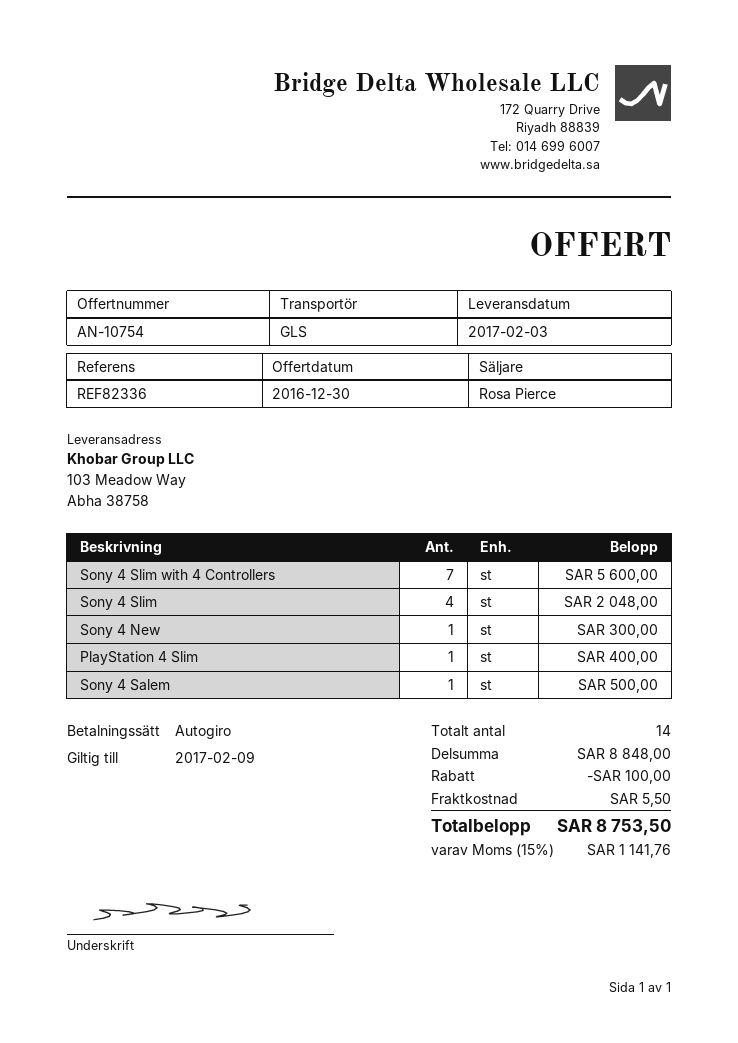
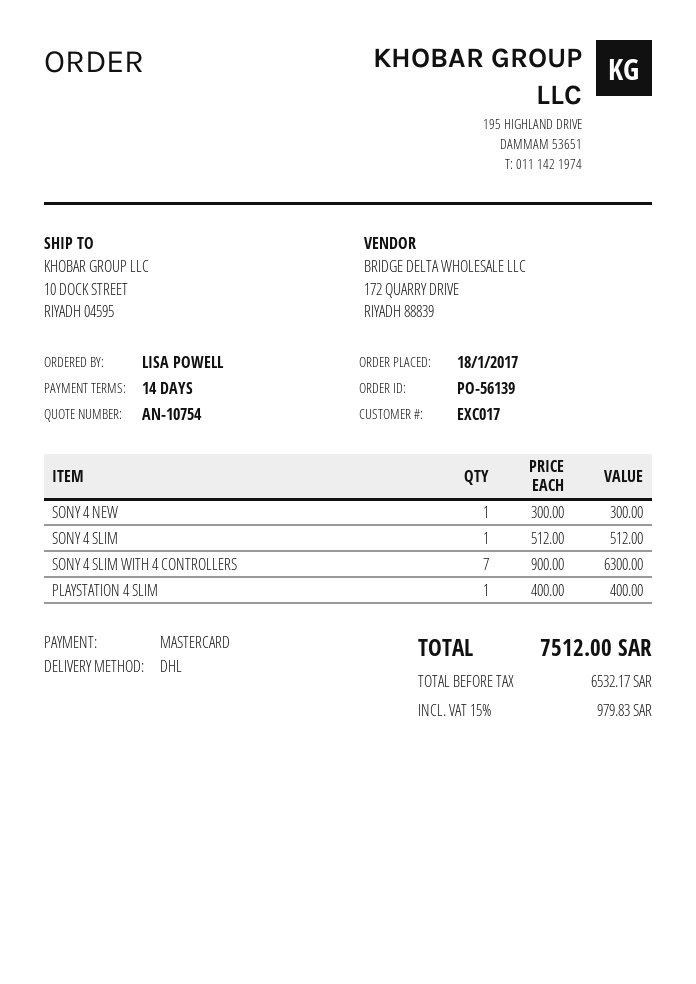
payment method: direct debit -> Mastercard
shipping method: GLS -> DHL
ship to: 103 Meadow Way, Abha 38758 -> 10 DOCK STREET, RIYADH 04595
Sony 4 Slim with 4 Controllers: 7 for 5600.00 -> 7 for 6300.00
Sony 4 Slim: 4 for 2048.00 -> 1 for 512.00
Sony 4 Salem: 1 for 500.00 -> none
discount: 100.00 -> none
shipping: 5.50 -> none
tax: 15% = 1141.76 -> 15% = 979.83
total: 8753.50 -> 7512.00

